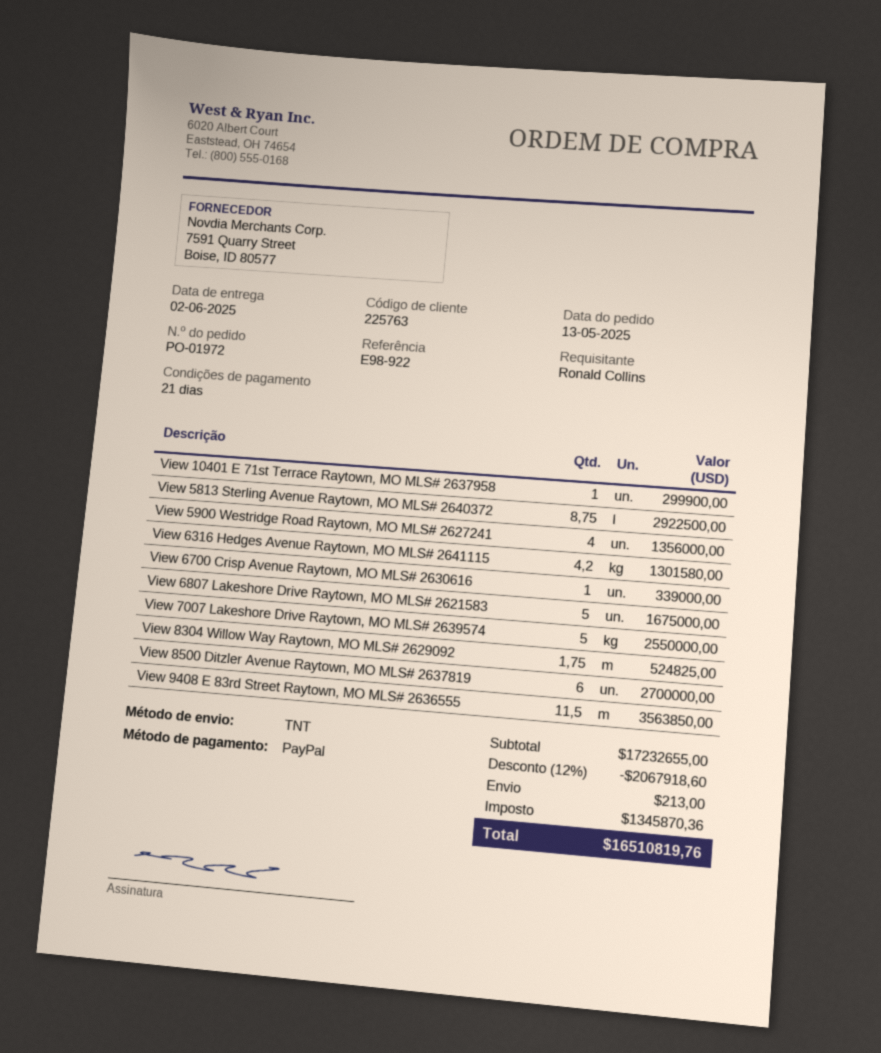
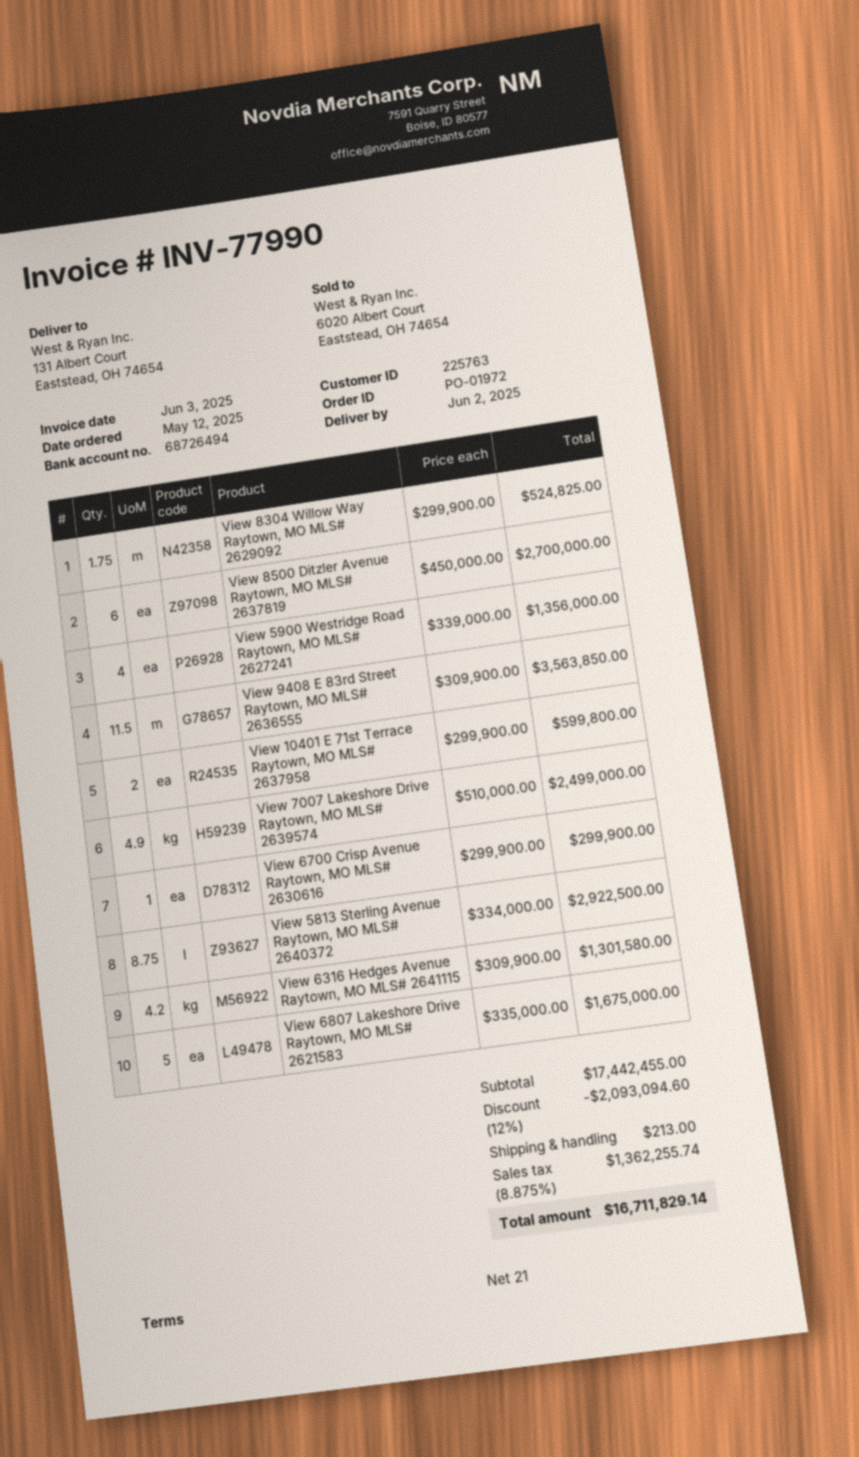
order date: 2025-05-13 -> 2025-05-12
View 10401 E 71st Terrace Raytown, MO MLS# 2637958: 1 for 299900.00 -> 2 for 599800.00
View 6700 Crisp Avenue Raytown, MO MLS# 2630616: 1 for 339000.00 -> 1 for 299900.00
View 7007 Lakeshore Drive Raytown, MO MLS# 2639574: 5 for 2550000.00 -> 4.9 for 2499000.00
subtotal: 17232655.00 -> 17442455.00
discount: 12% = 2067918.60 -> 12% = 2093094.60
tax: 1345870.36 -> 1362255.74
total: 16510819.76 -> 16711829.14

